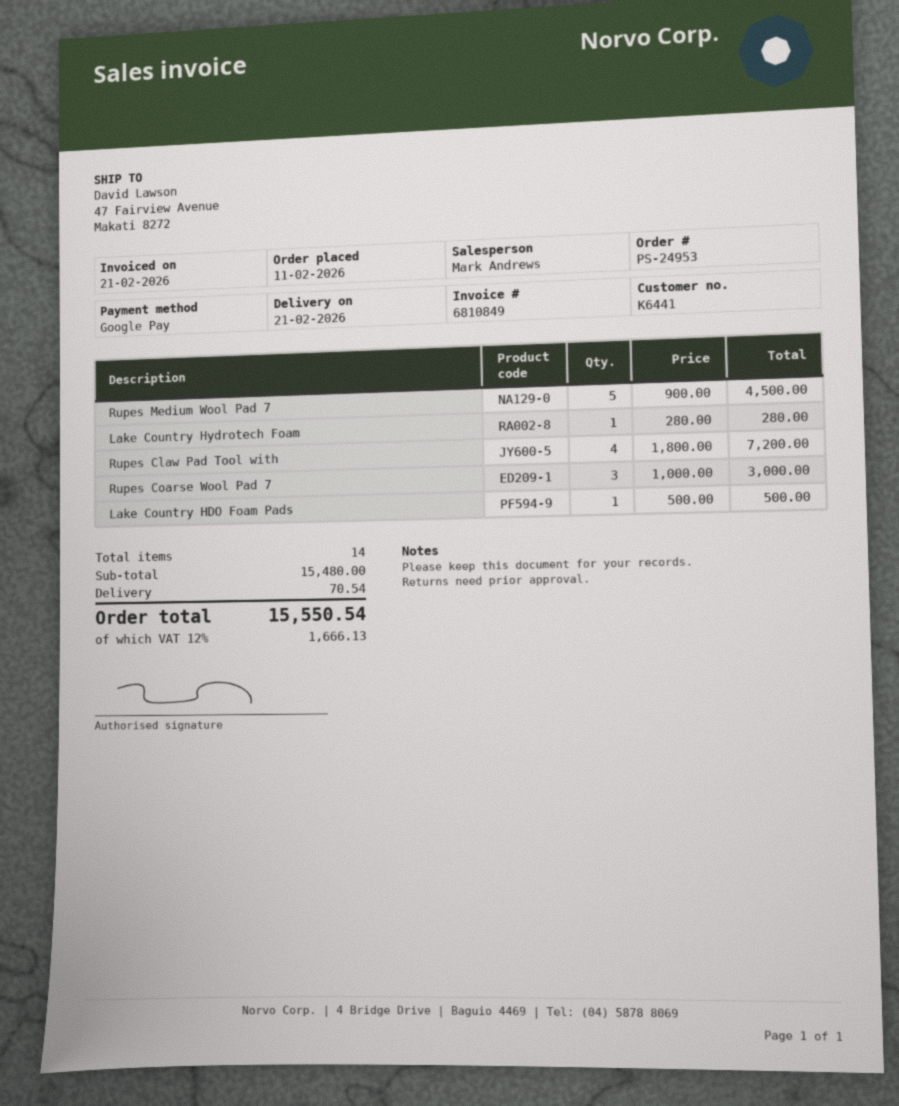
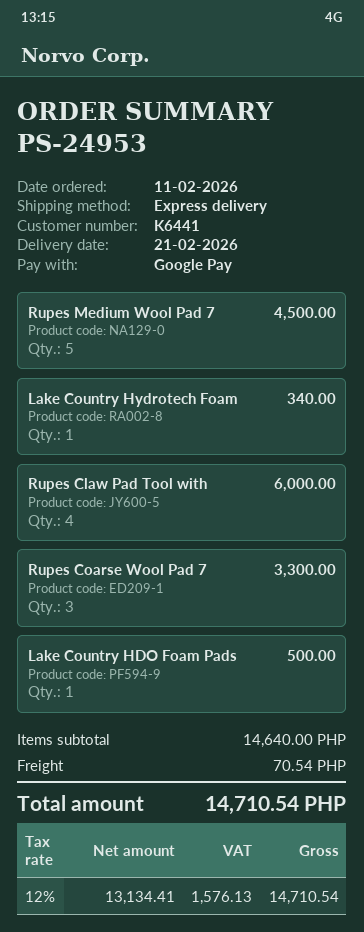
Lake Country Hydrotech Foam: 1 for 280.00 -> 1 for 340.00
Rupes Claw Pad Tool with: 4 for 7200.00 -> 4 for 6000.00
Rupes Coarse Wool Pad 7: 3 for 3000.00 -> 3 for 3300.00
subtotal: 15480.00 -> 14640.00
tax: 12% = 1666.13 -> 12% = 1576.13
total: 15550.54 -> 14710.54

